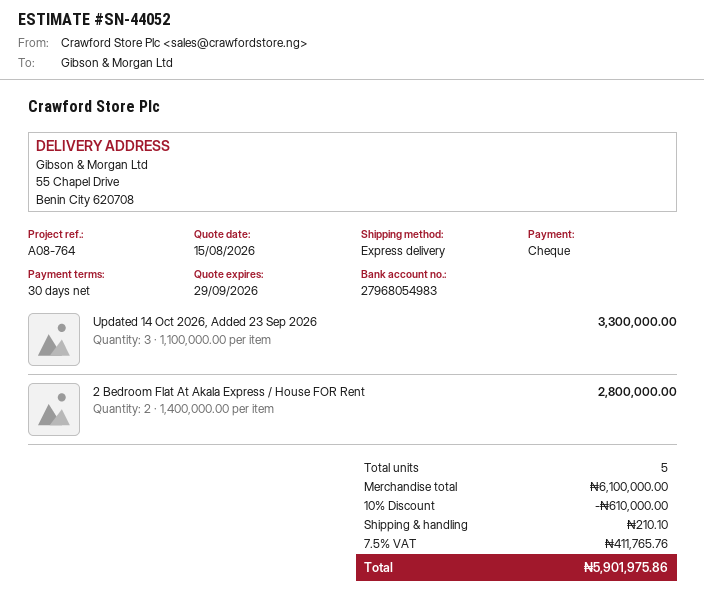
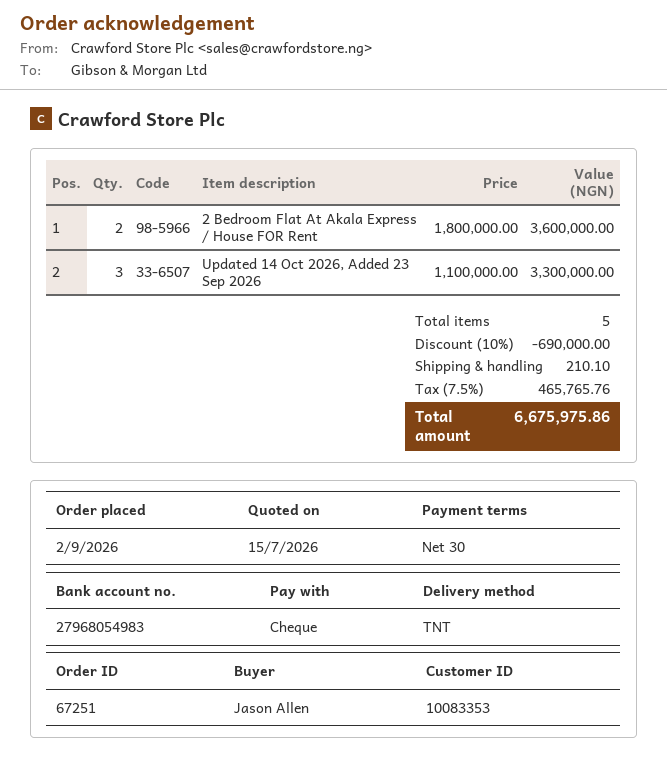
quote date: 2026-08-15 -> 2026-07-15
shipping method: express -> TNT
2 Bedroom Flat At Akala Express / House FOR Rent: 2 x 1400000.00 = 2800000.00 -> 2 x 1800000.00 = 3600000.00
discount: 10% = 610000.00 -> 10% = 690000.00
tax: 7.5% = 411765.76 -> 7.5% = 465765.76
total: 5901975.86 -> 6675975.86

